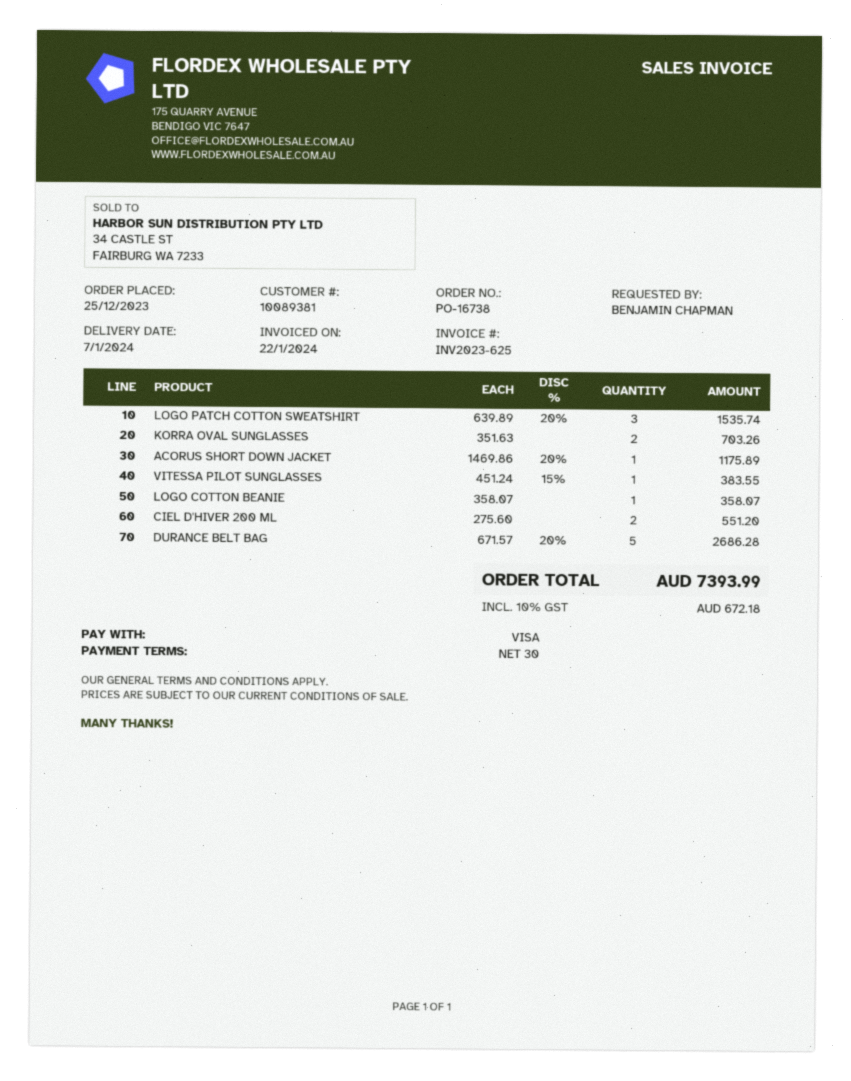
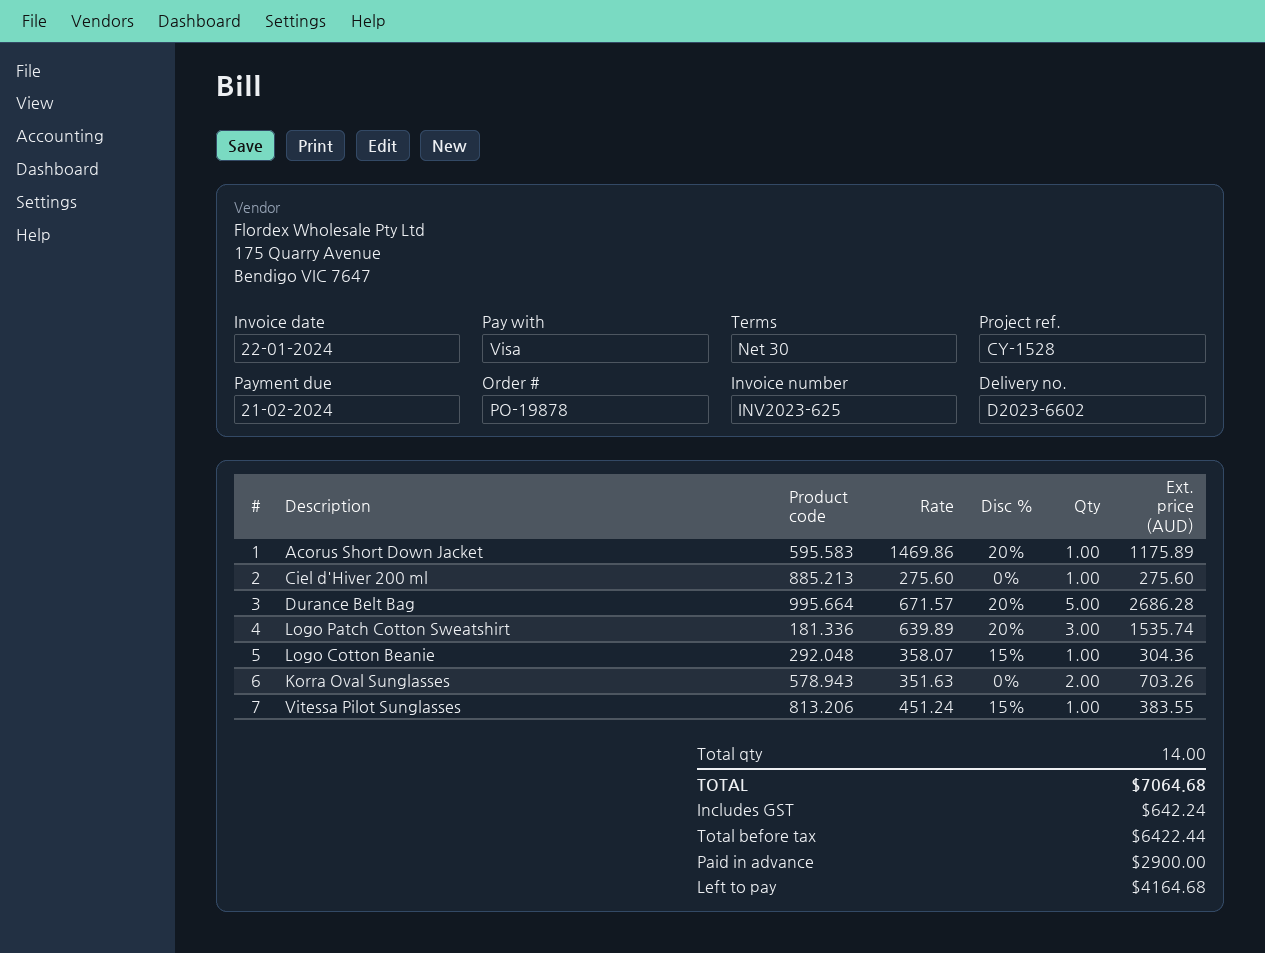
order number: PO-16738 -> PO-19878
LOGO COTTON BEANIE: 1 x 358.07 = 358.07 -> 1 x 358.07 - 15% = 304.36
CIEL D'HIVER 200 ML: 2 x 275.60 = 551.20 -> 1 x 275.60 = 275.60
tax: 672.18 -> 642.24
total: 7393.99 -> 7064.68

